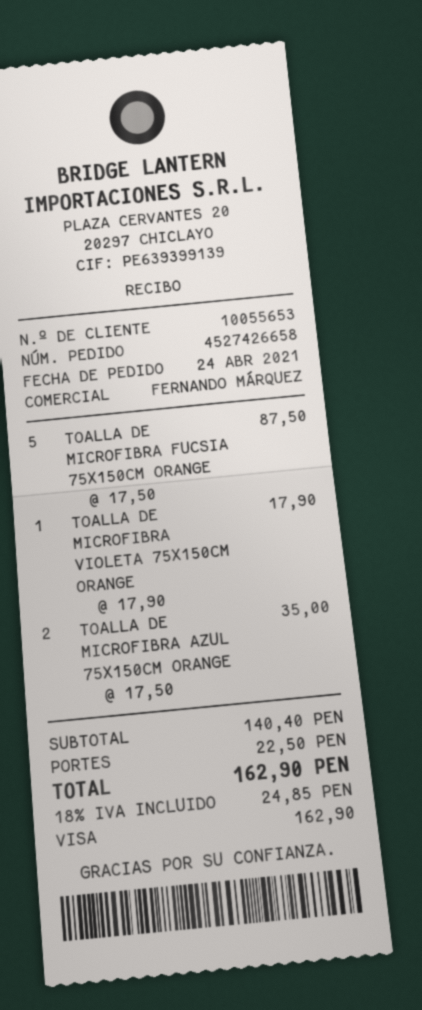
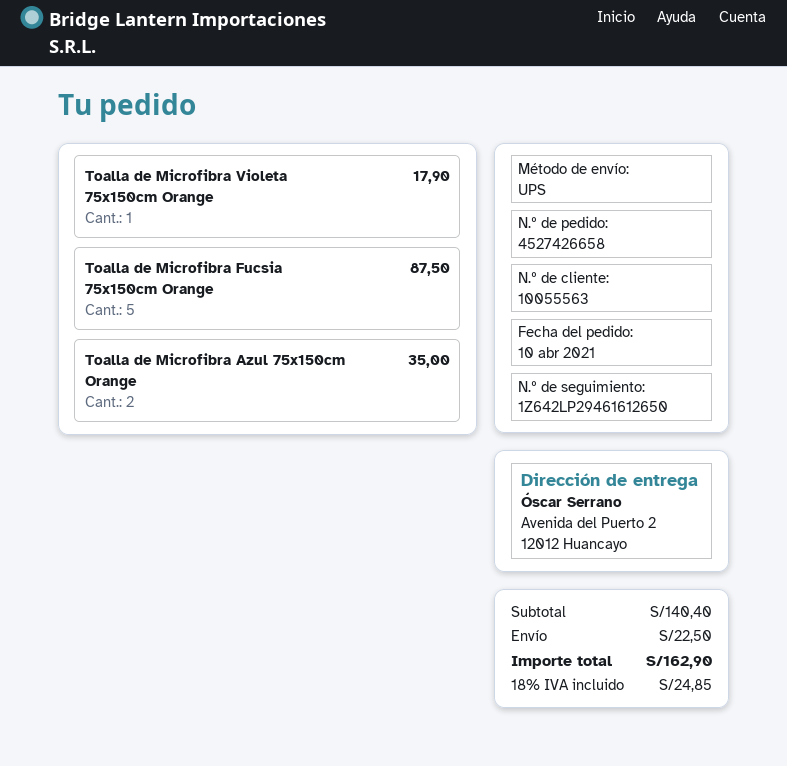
order date: 2021-04-24 -> 2021-04-10
customer number: 10055653 -> 10055563

